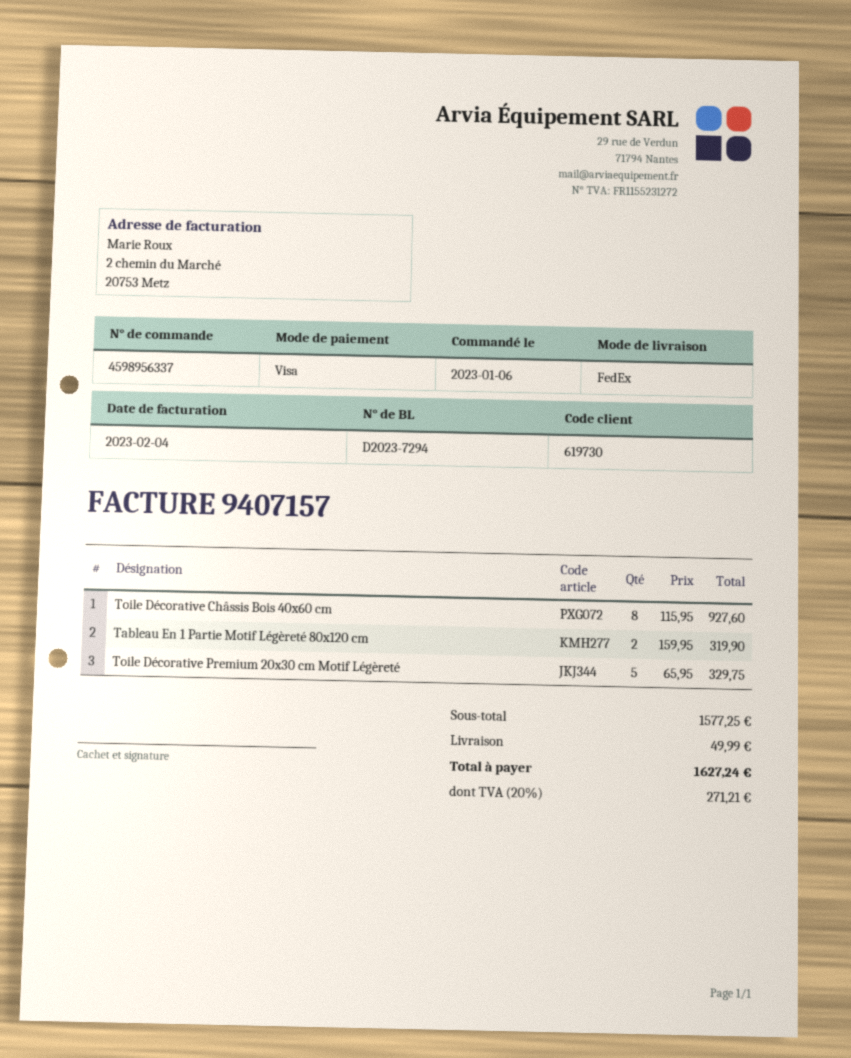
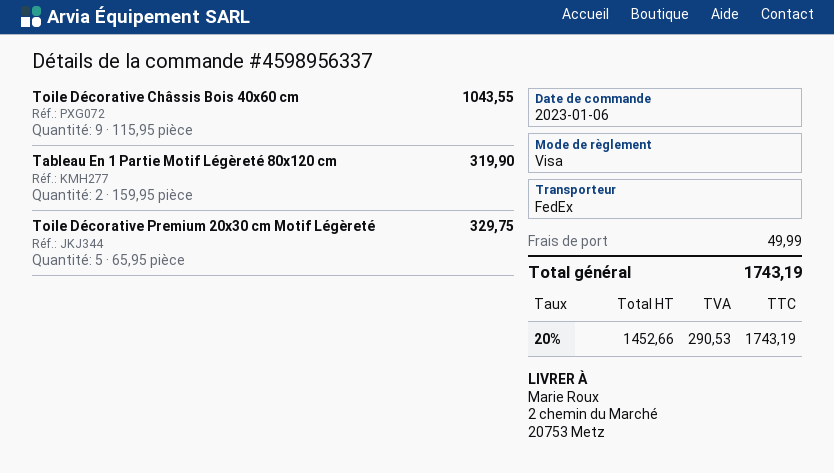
Toile Décorative Châssis Bois 40x60 cm: 8 x 115.95 = 927.60 -> 9 x 115.95 = 1043.55
tax: 20% = 271.21 -> 20% = 290.53
total: 1627.24 -> 1743.19

